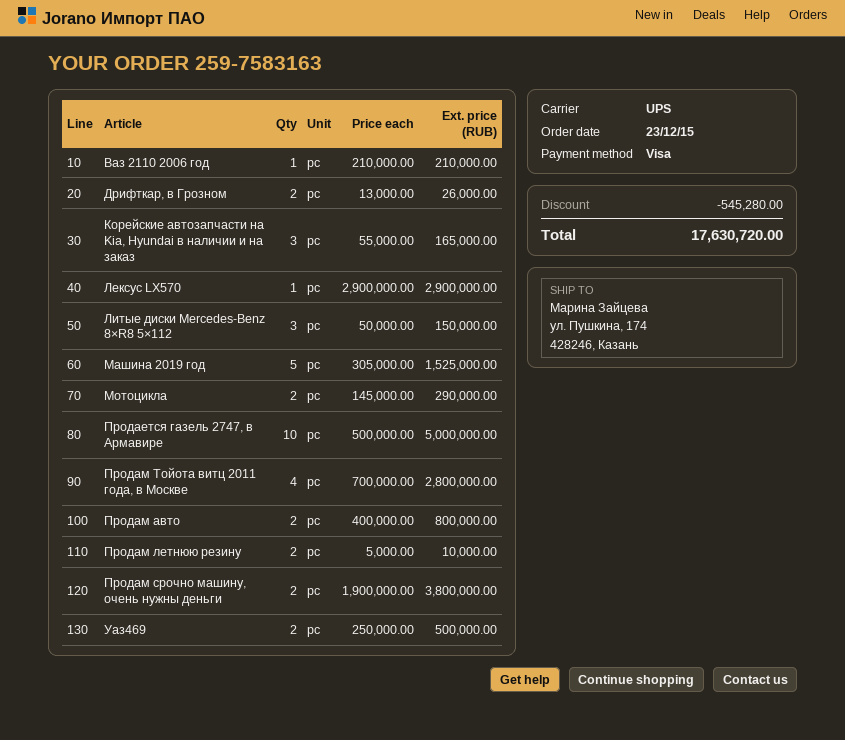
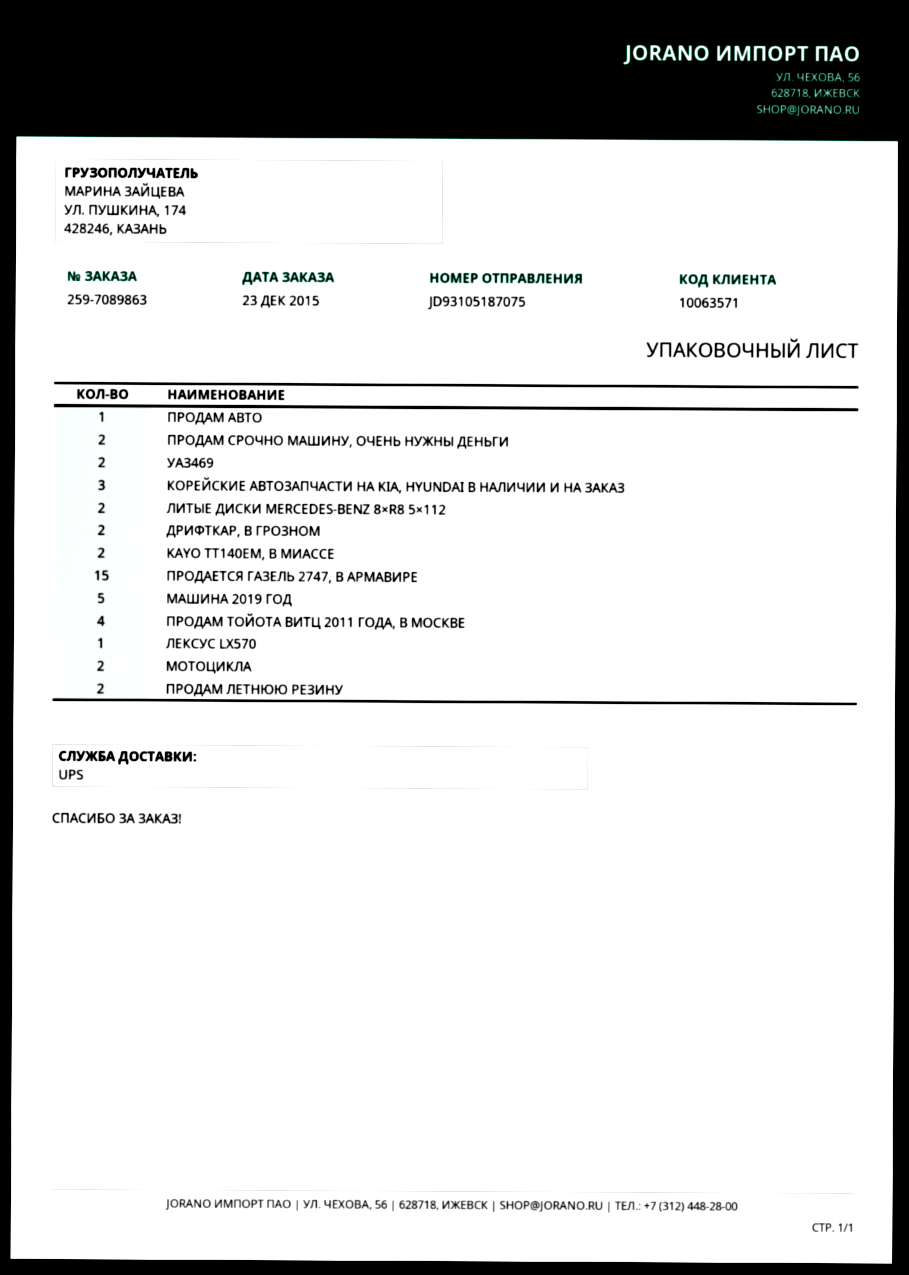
order number: 259-7583163 -> 259-7089863
Ваз 2110 2006 год: 1 -> none
Литые диски Mercedes-Benz 8×R8 5×112: 3 -> 2
Продается газель 2747, в Армавире: 10 -> 15
Продам авто: 2 -> 1
KAYO TT140EM, В МИАССЕ: none -> 2

